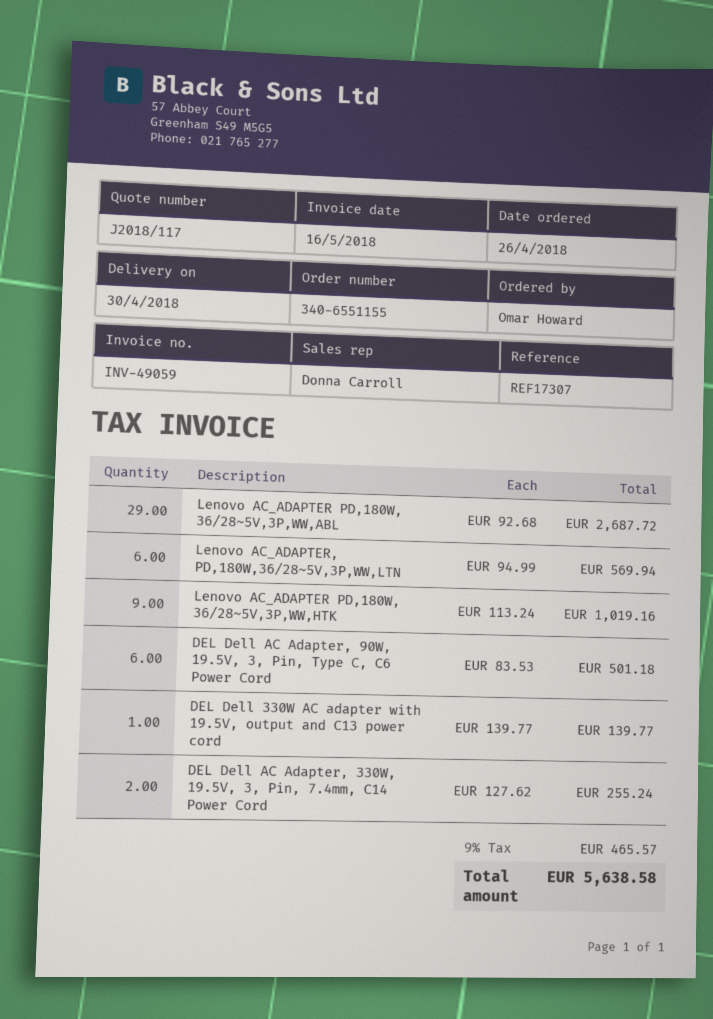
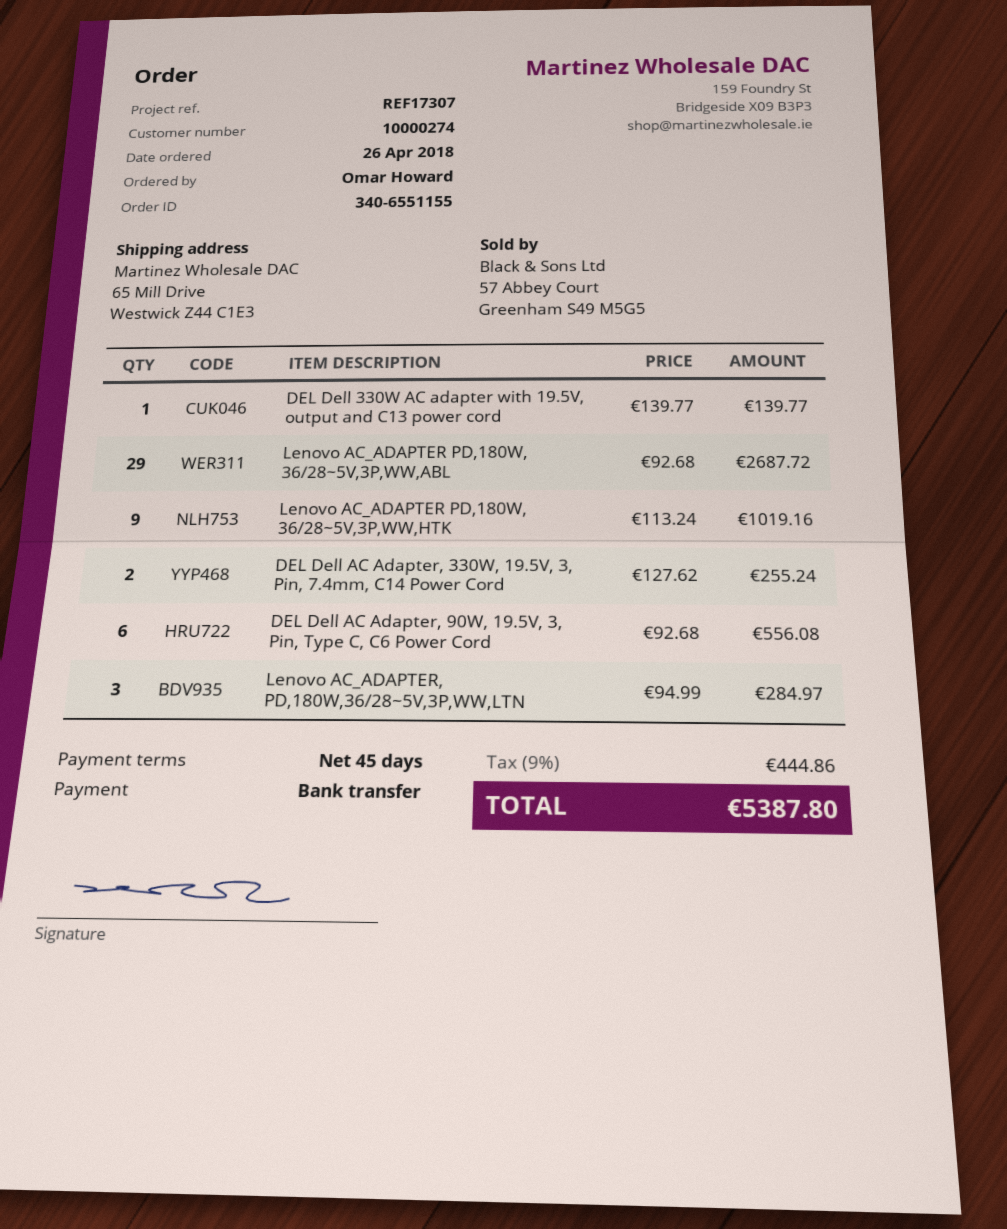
Lenovo AC_ADAPTER, PD,180W,36/28~5V,3P,WW,LTN: 6 x 94.99 = 569.94 -> 3 x 94.99 = 284.97
DEL Dell AC Adapter, 90W, 19.5V, 3, Pin, Type C, C6 Power Cord: 6 x 83.53 = 501.18 -> 6 x 92.68 = 556.08
tax: 9% = 465.57 -> 9% = 444.86
total: 5638.58 -> 5387.80

